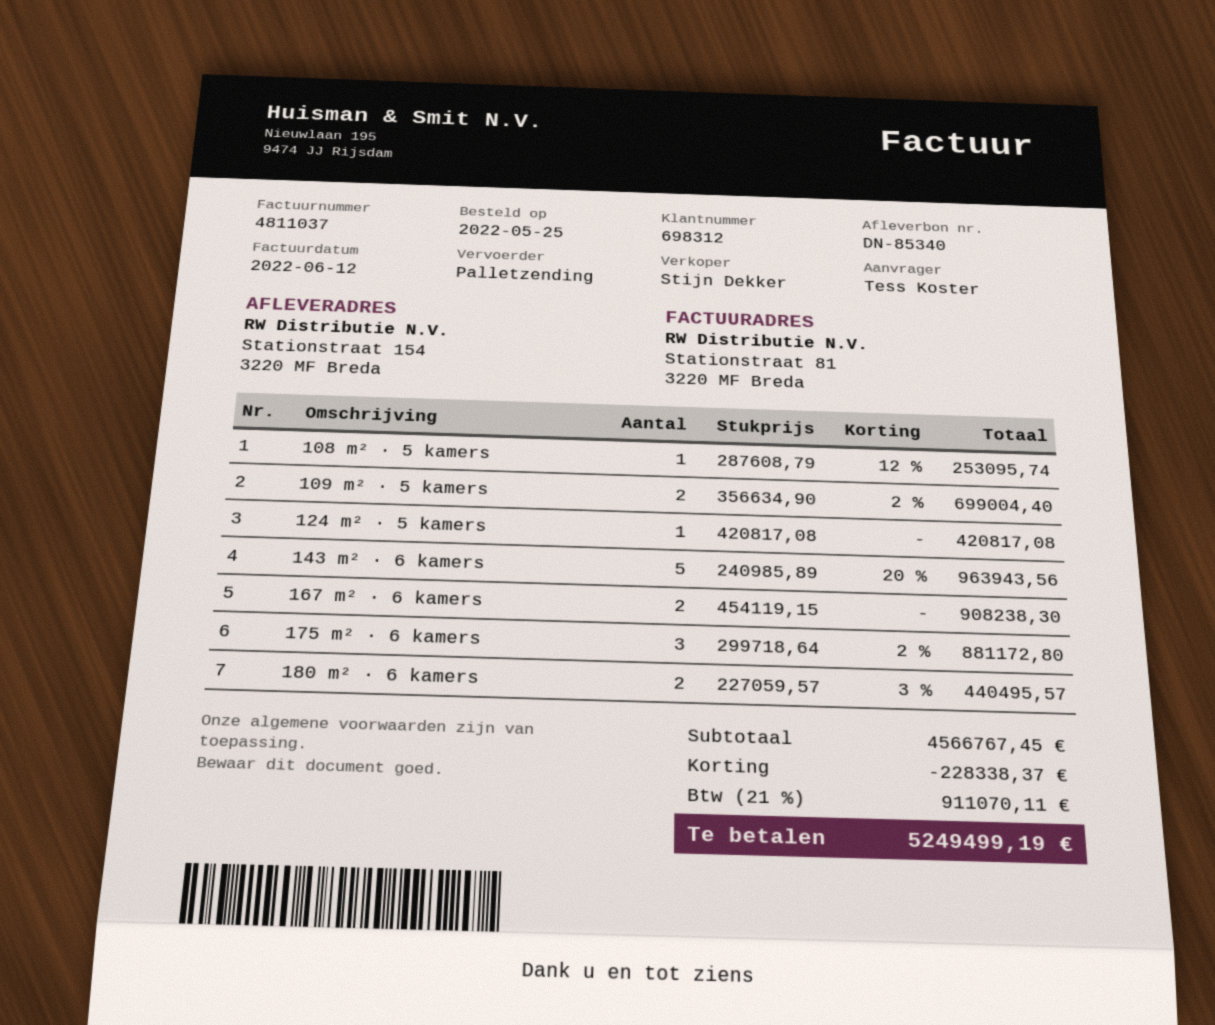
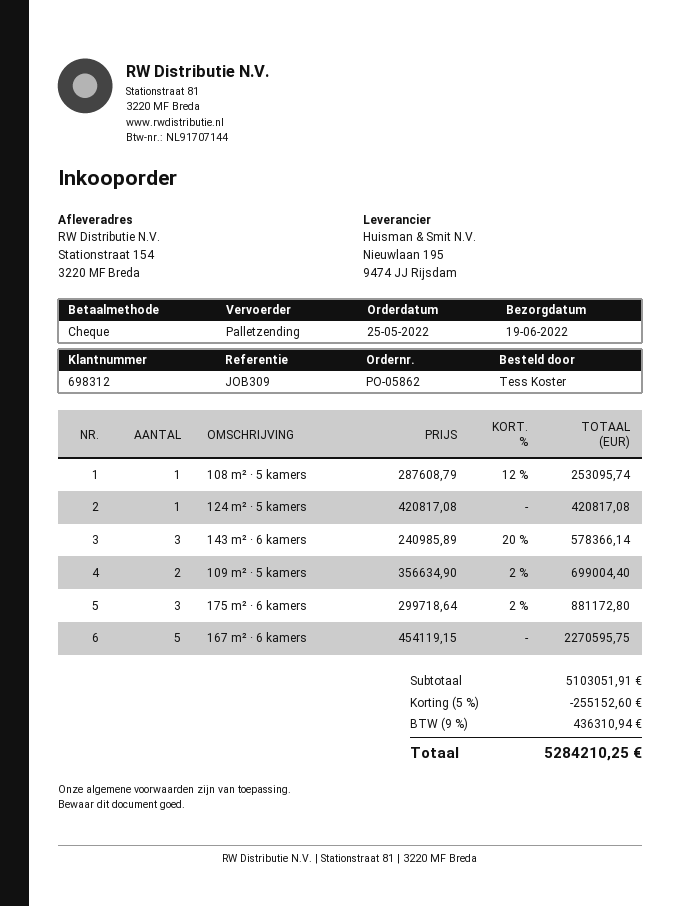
143 m² · 6 kamers: 5 x 240985.89 - 20% = 963943.56 -> 3 x 240985.89 - 20% = 578366.14
167 m² · 6 kamers: 2 x 454119.15 = 908238.30 -> 5 x 454119.15 = 2270595.75
180 m² · 6 kamers: 2 x 227059.57 - 3% = 440495.57 -> none
subtotal: 4566767.45 -> 5103051.91
discount: 228338.37 -> 255152.60
tax: 21% = 911070.11 -> 9% = 436310.94
total: 5249499.19 -> 5284210.25

